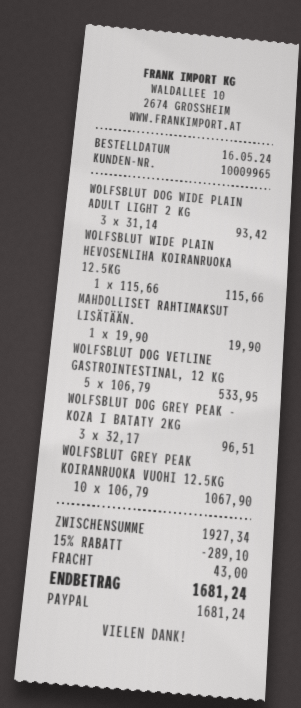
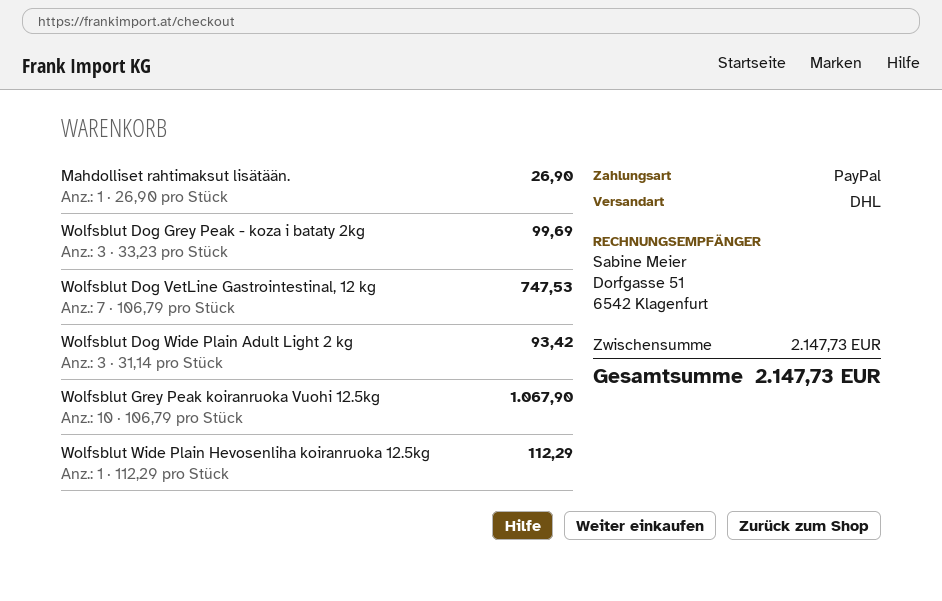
WOLFSBLUT WIDE PLAIN HEVOSENLIHA KOIRANRUOKA 12.5KG: 1 x 115.66 = 115.66 -> 1 x 112.29 = 112.29
MAHDOLLISET RAHTIMAKSUT LISÄTÄÄN.: 1 x 19.90 = 19.90 -> 1 x 26.90 = 26.90
WOLFSBLUT DOG VETLINE GASTROINTESTINAL, 12 KG: 5 x 106.79 = 533.95 -> 7 x 106.79 = 747.53
WOLFSBLUT DOG GREY PEAK - KOZA I BATATY 2KG: 3 x 32.17 = 96.51 -> 3 x 33.23 = 99.69
subtotal: 1927.34 -> 2147.73
discount: 15% = 289.10 -> none
shipping: 43.00 -> none
total: 1681.24 -> 2147.73

